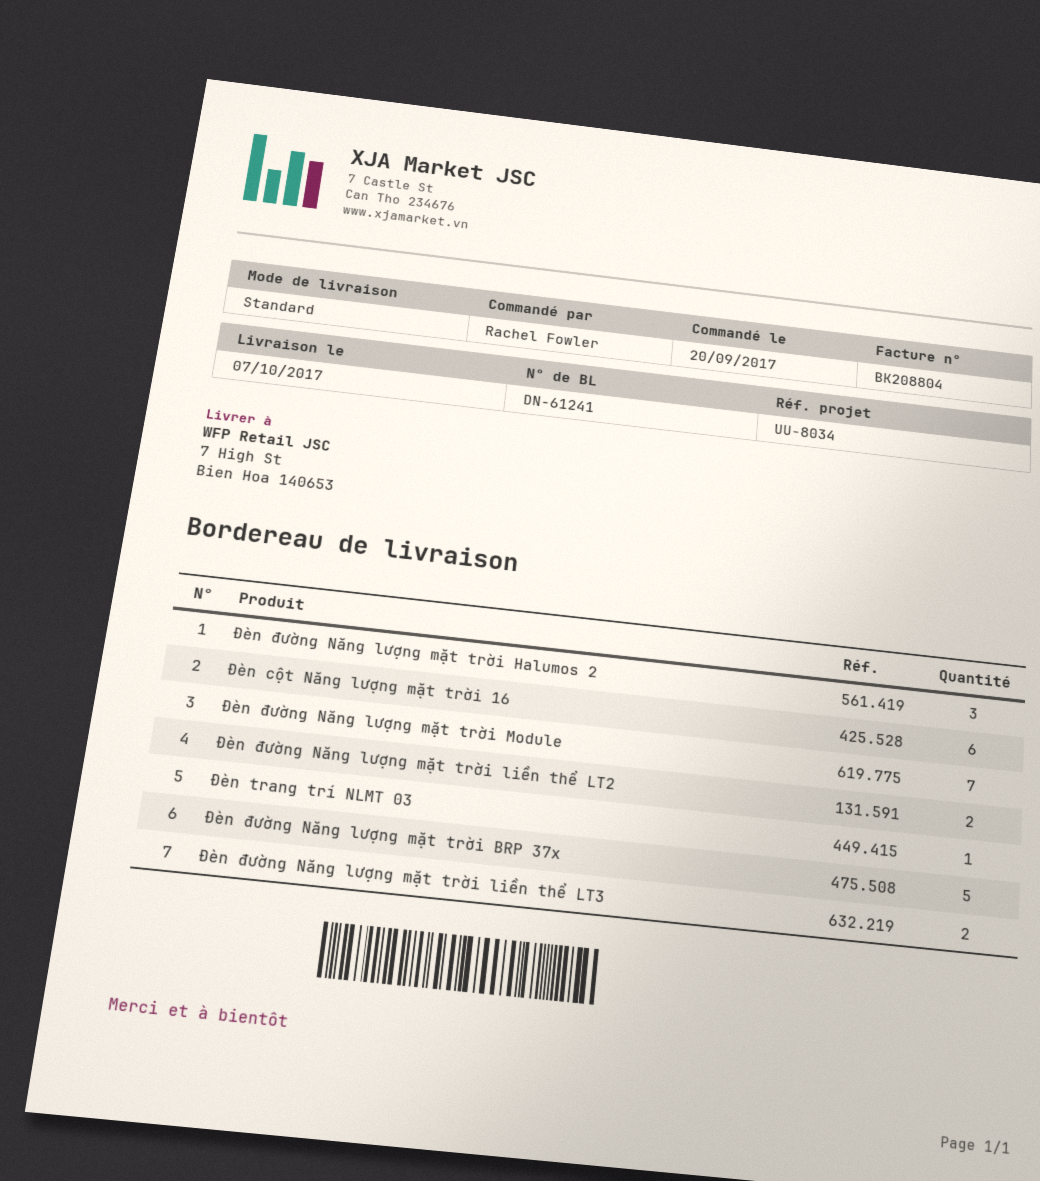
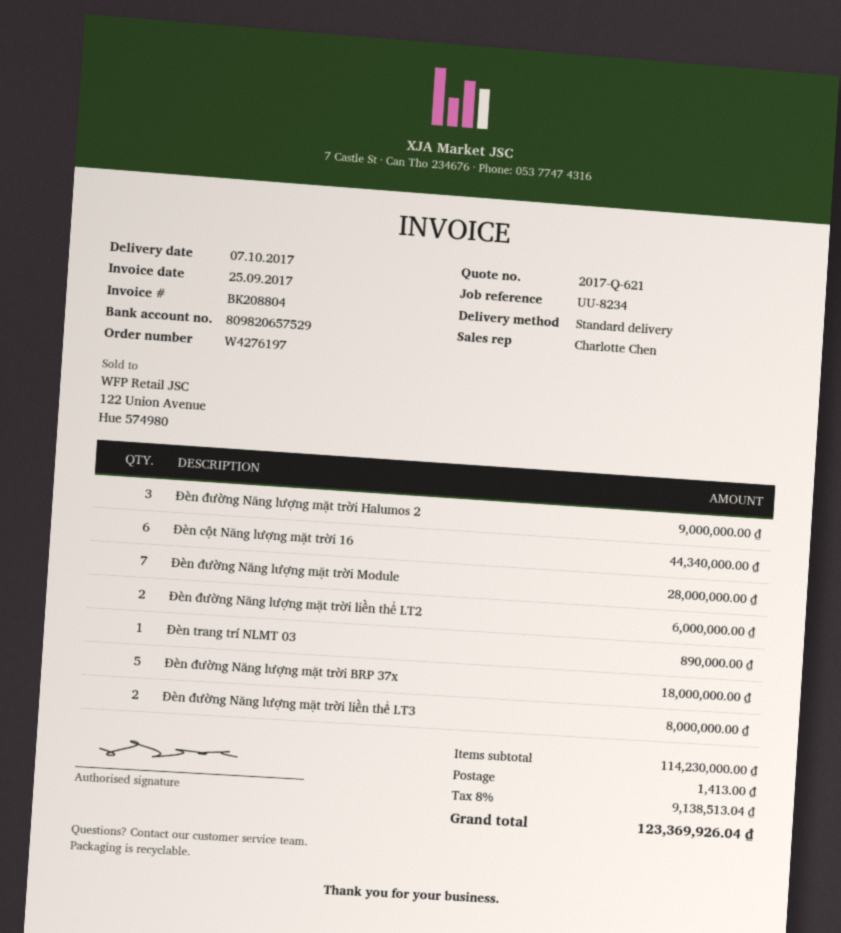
reference: UU-8034 -> UU-8234

